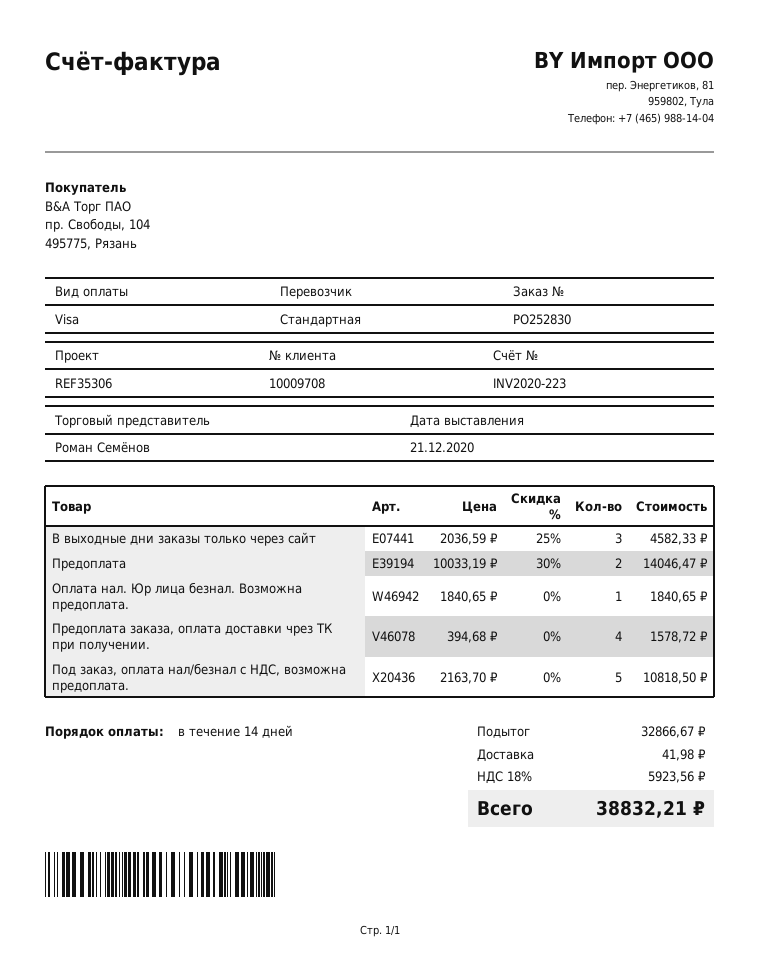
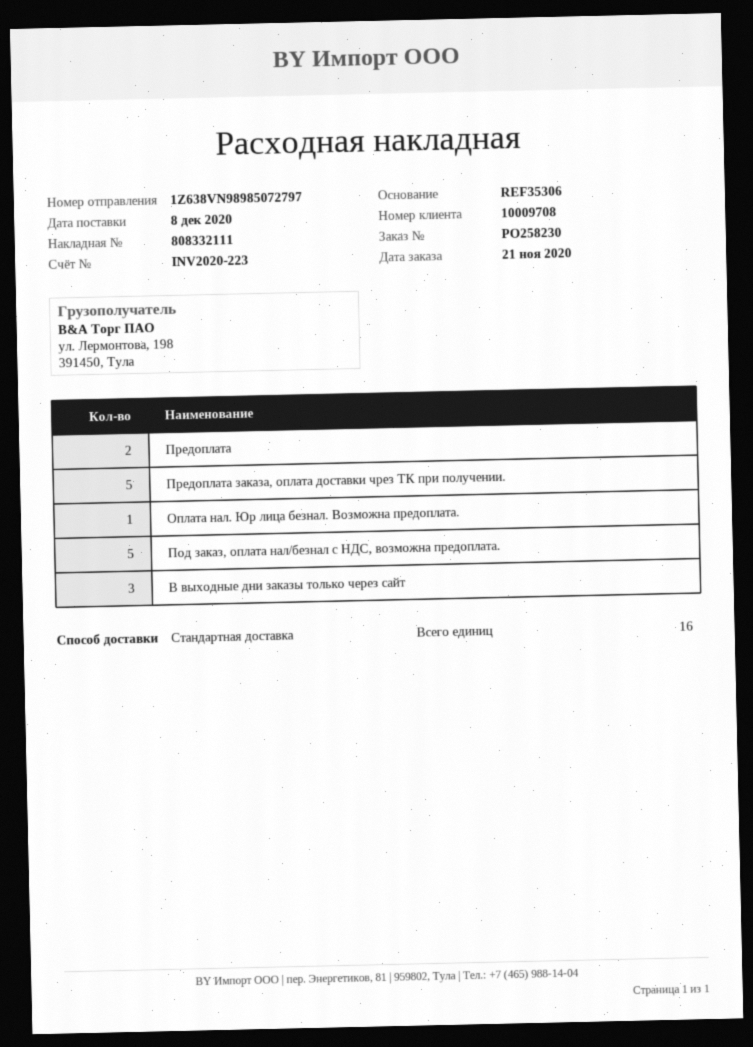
order number: PO252830 -> PO258230
Предоплата заказа, оплата доставки чрез ТК при получении.: 4 -> 5

